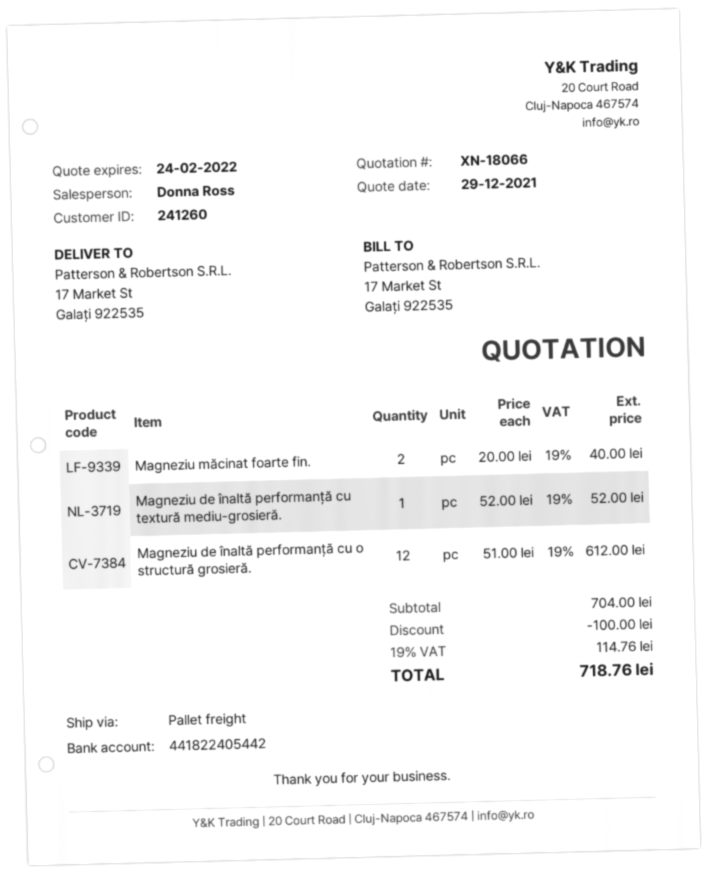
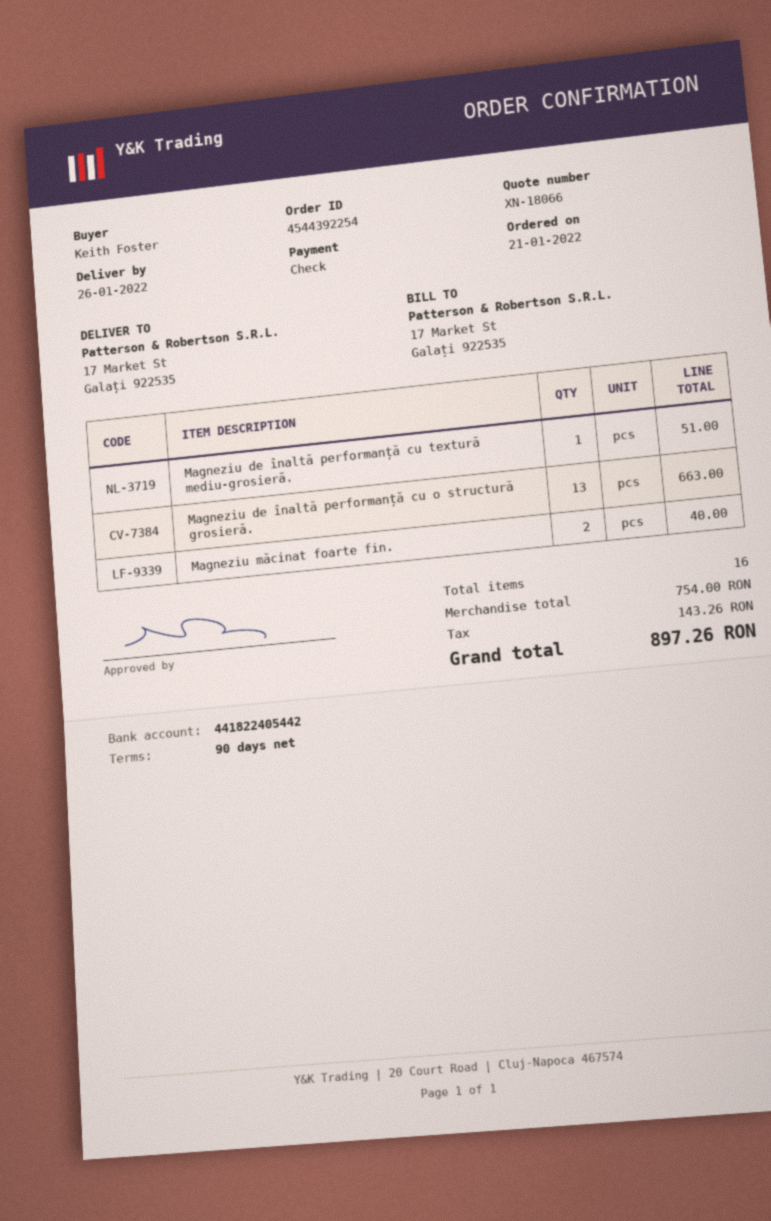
Magneziu de înaltă performanță cu textură mediu-grosieră.: 1 for 52.00 -> 1 for 51.00
Magneziu de înaltă performanță cu o structură grosieră.: 12 for 612.00 -> 13 for 663.00
subtotal: 704.00 -> 754.00
discount: 100.00 -> none
tax: 114.76 -> 143.26
total: 718.76 -> 897.26

